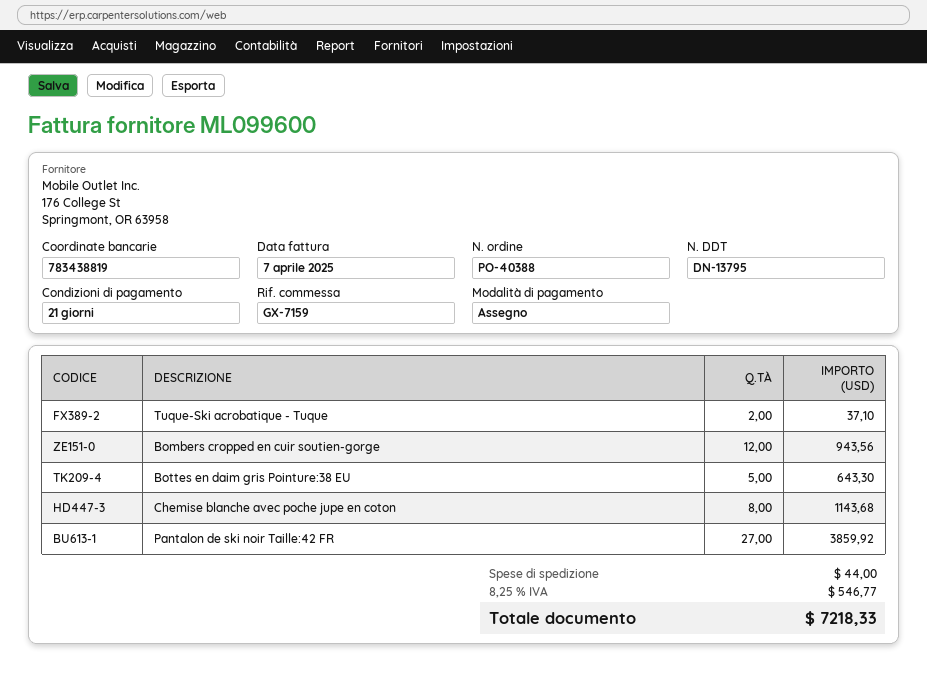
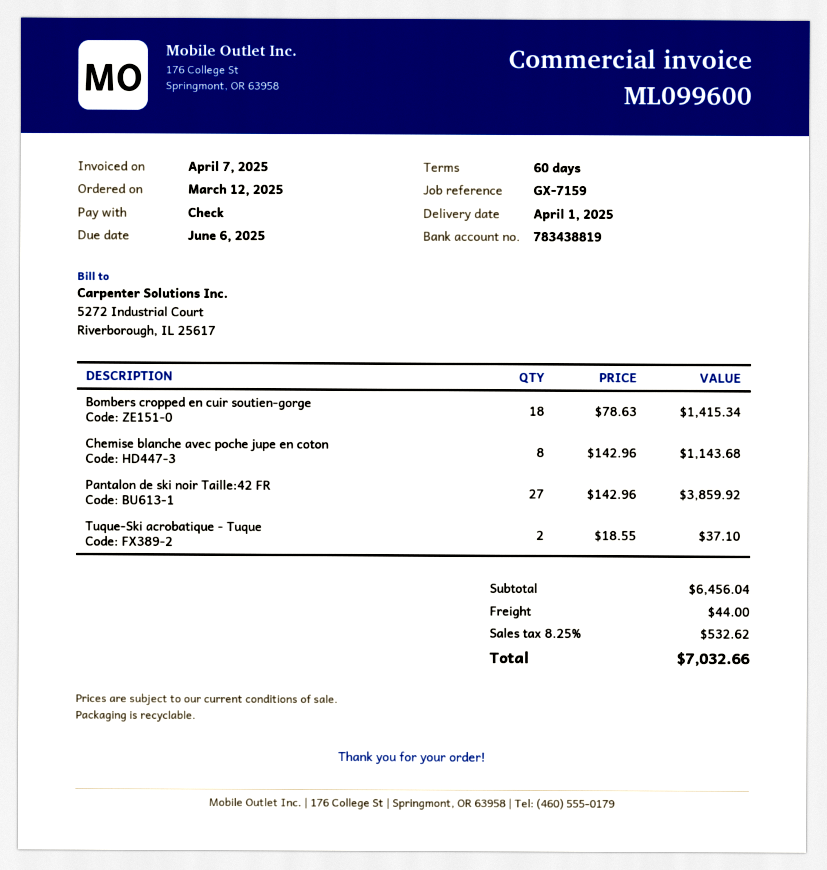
payment terms: 21 days -> 60 days
Bombers cropped en cuir soutien-gorge: 12 for 943.56 -> 18 for 1415.34
Bottes en daim gris Pointure:38 EU: 5 for 643.30 -> none
tax: 8.25% = 546.77 -> 8.25% = 532.62
total: 7218.33 -> 7032.66

